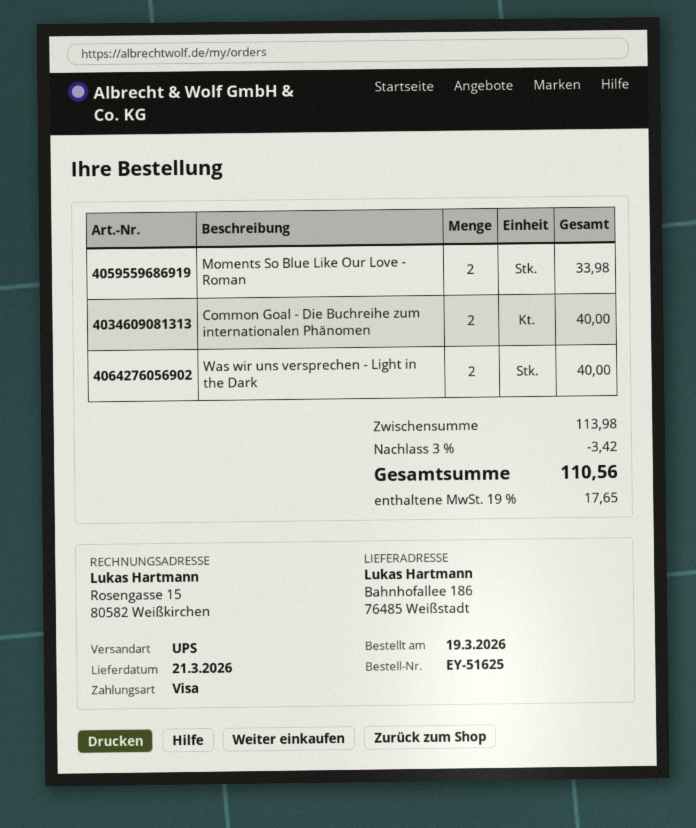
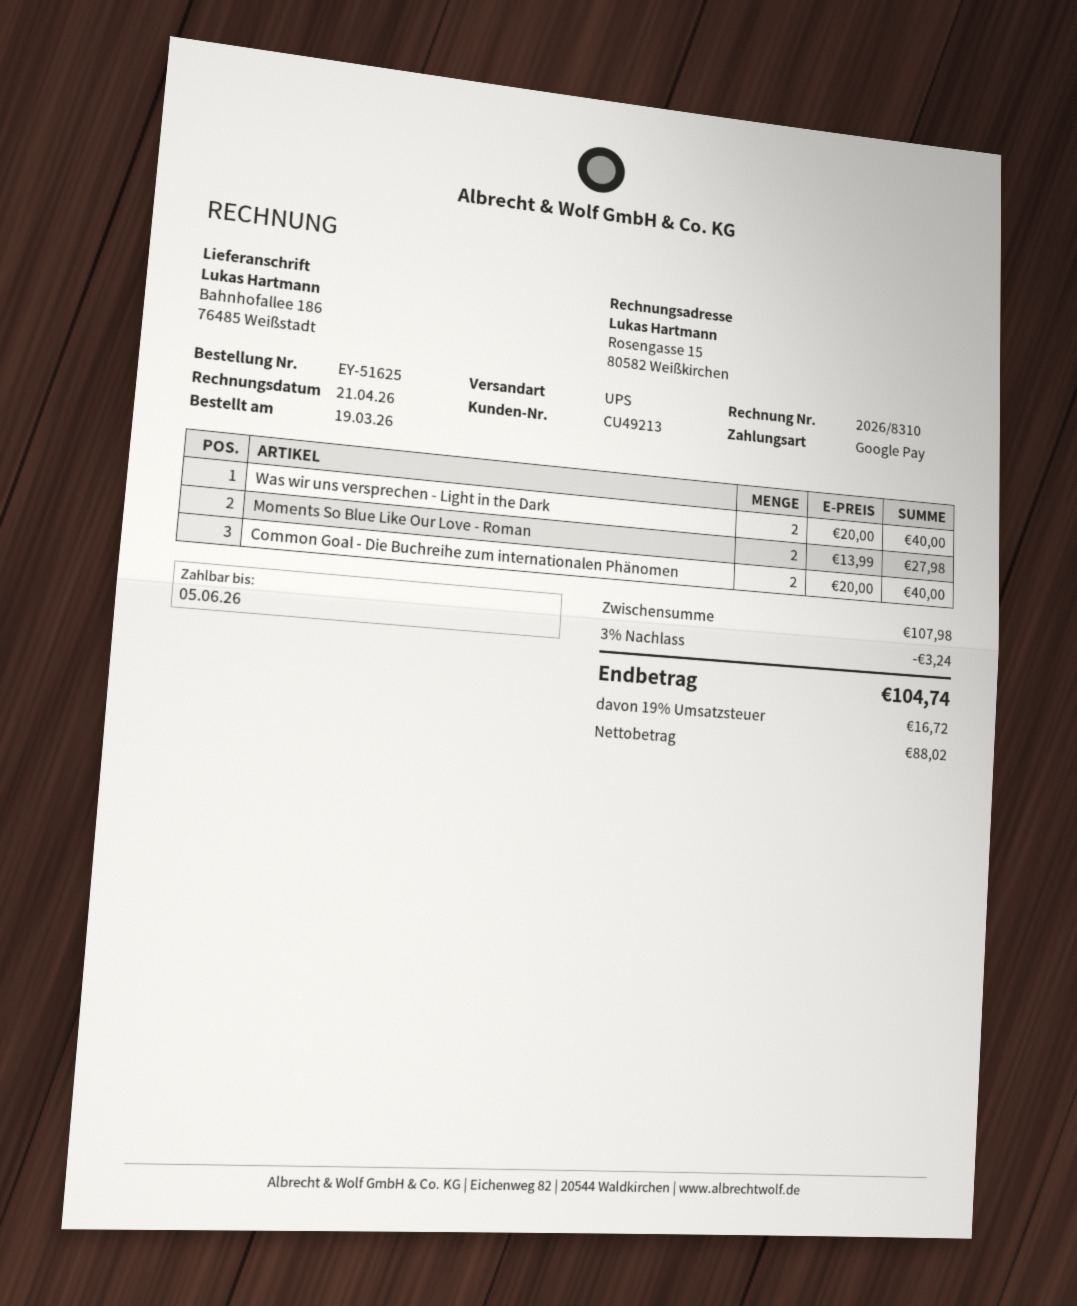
payment method: Visa -> Google Pay
Moments So Blue Like Our Love - Roman: 2 for 33.98 -> 2 for 27.98
subtotal: 113.98 -> 107.98
discount: 3% = 3.42 -> 3% = 3.24
tax: 19% = 17.65 -> 19% = 16.72
total: 110.56 -> 104.74

